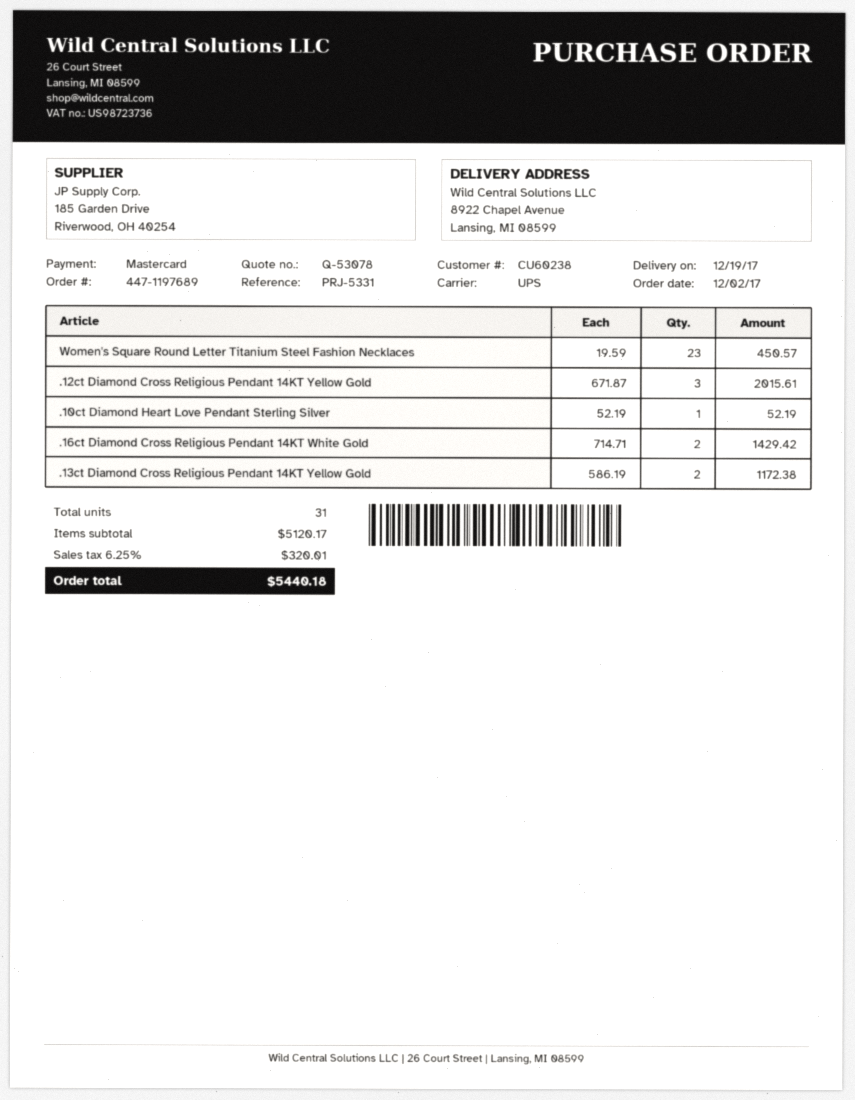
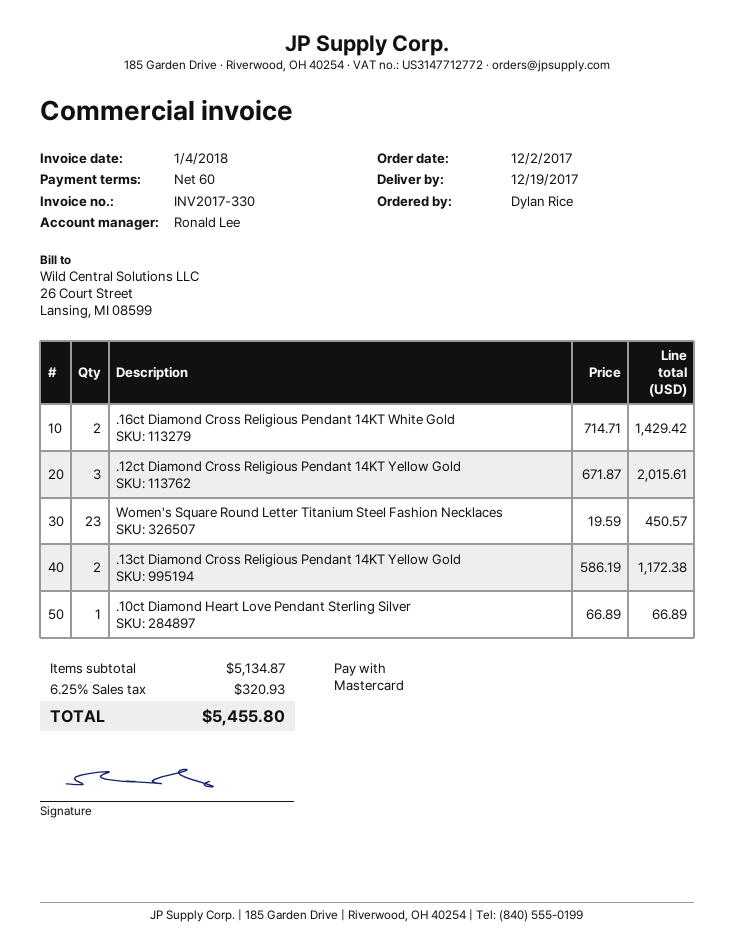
.10ct Diamond Heart Love Pendant Sterling Silver: 1 x 52.19 = 52.19 -> 1 x 66.89 = 66.89
subtotal: 5120.17 -> 5134.87
tax: 6.25% = 320.01 -> 6.25% = 320.93
total: 5440.18 -> 5455.80

